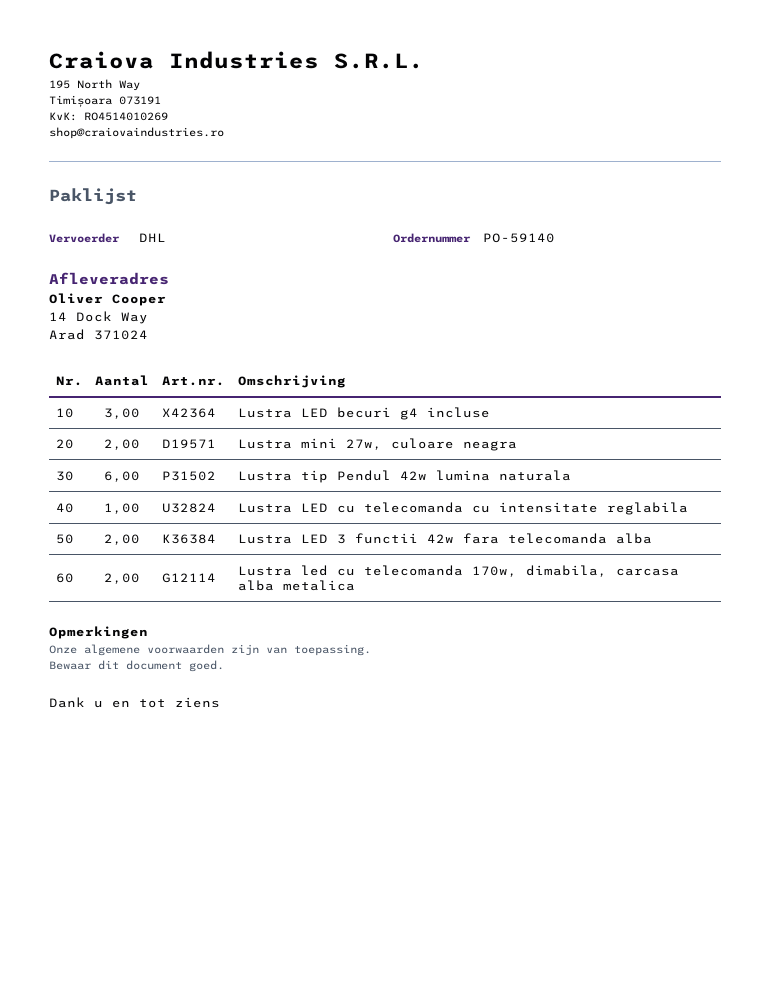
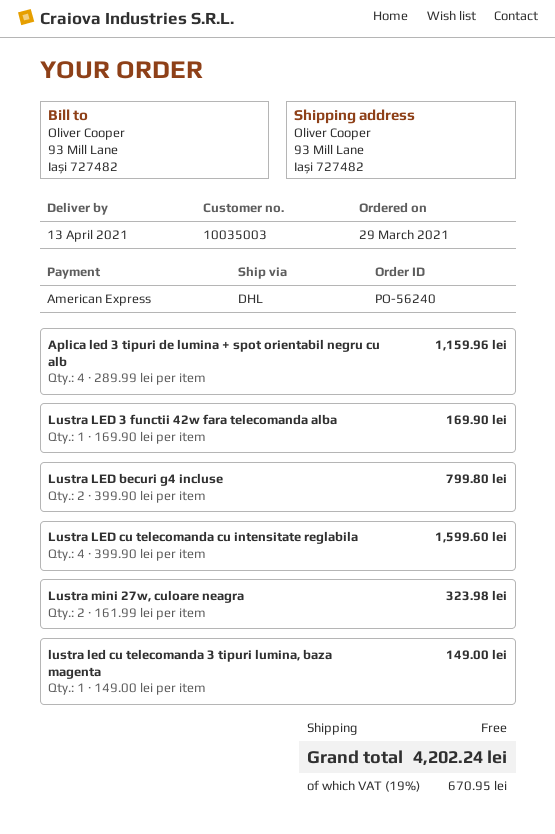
order number: PO-59140 -> PO-56240
ship to: 14 Dock Way, Arad 371024 -> 93 Mill Lane, Iași 727482
Lustra LED becuri g4 incluse: 3 -> 2
Lustra tip Pendul 42w lumina naturala: 6 -> none
Lustra LED cu telecomanda cu intensitate reglabila: 1 -> 4
Lustra LED 3 functii 42w fara telecomanda alba: 2 -> 1
Lustra led cu telecomanda 170w, dimabila, carcasa alba metalica: 2 -> none
Aplica led 3 tipuri de lumina + spot orientabil negru cu alb: none -> 4
lustra led cu telecomanda 3 tipuri lumina, baza magenta: none -> 1

